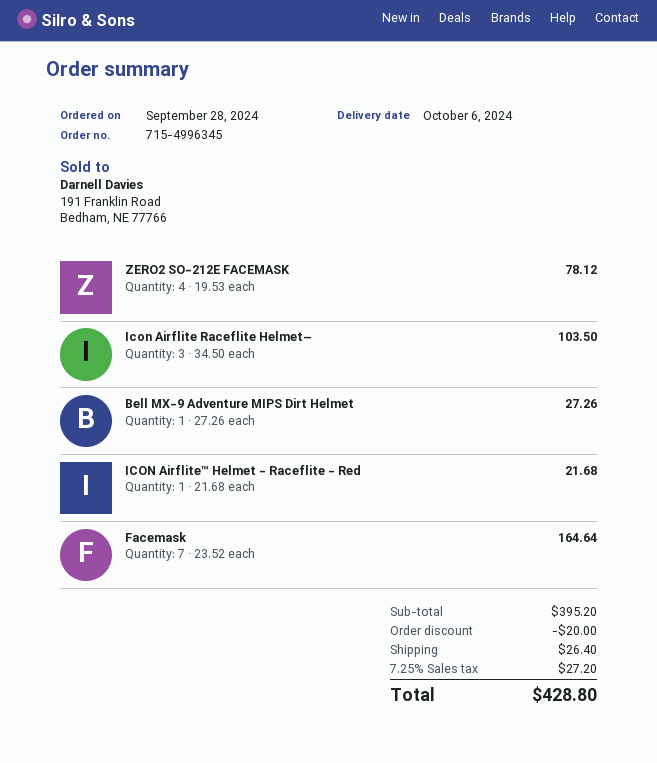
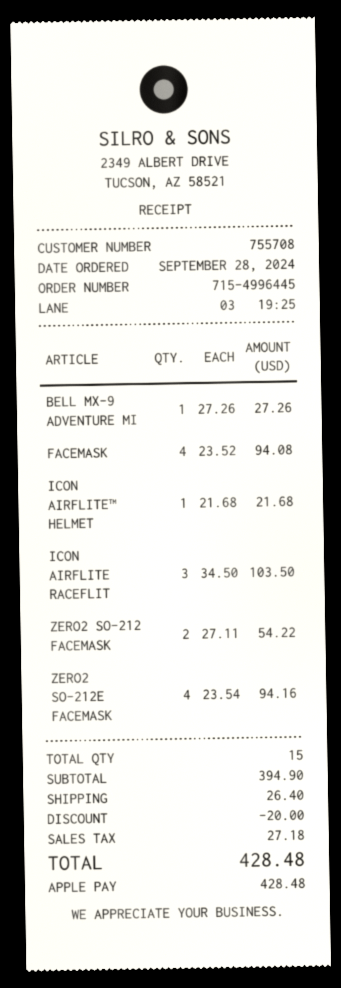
order number: 715-4996345 -> 715-4996445
ZERO2 SO-212E FACEMASK: 4 x 19.53 = 78.12 -> 4 x 23.54 = 94.16
Facemask: 7 x 23.52 = 164.64 -> 4 x 23.52 = 94.08
ZERO2 SO-212 FACEMASK: none -> 2 x 27.11 = 54.22
subtotal: 395.20 -> 394.90
tax: 27.20 -> 27.18
total: 428.80 -> 428.48

